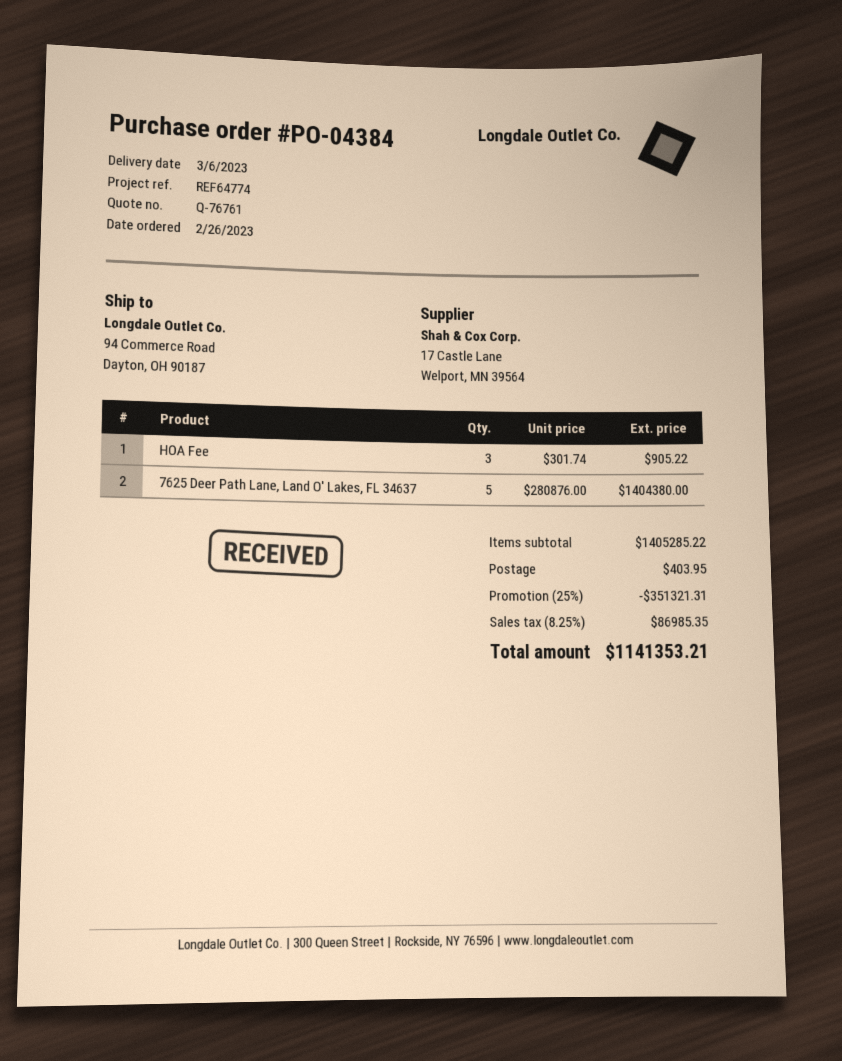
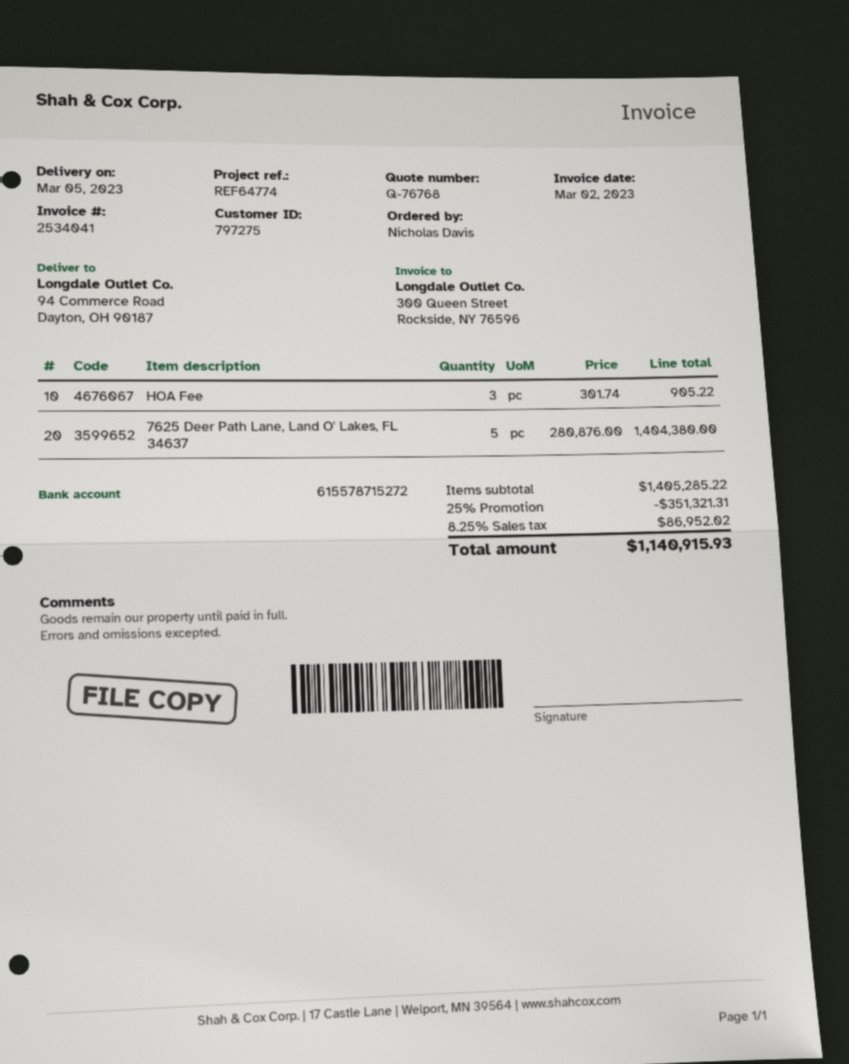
quote number: Q-76761 -> Q-76768
delivery date: 2023-03-06 -> 2023-03-05
shipping: 403.95 -> none
tax: 8.25% = 86985.35 -> 8.25% = 86952.02
total: 1141353.21 -> 1140915.93

